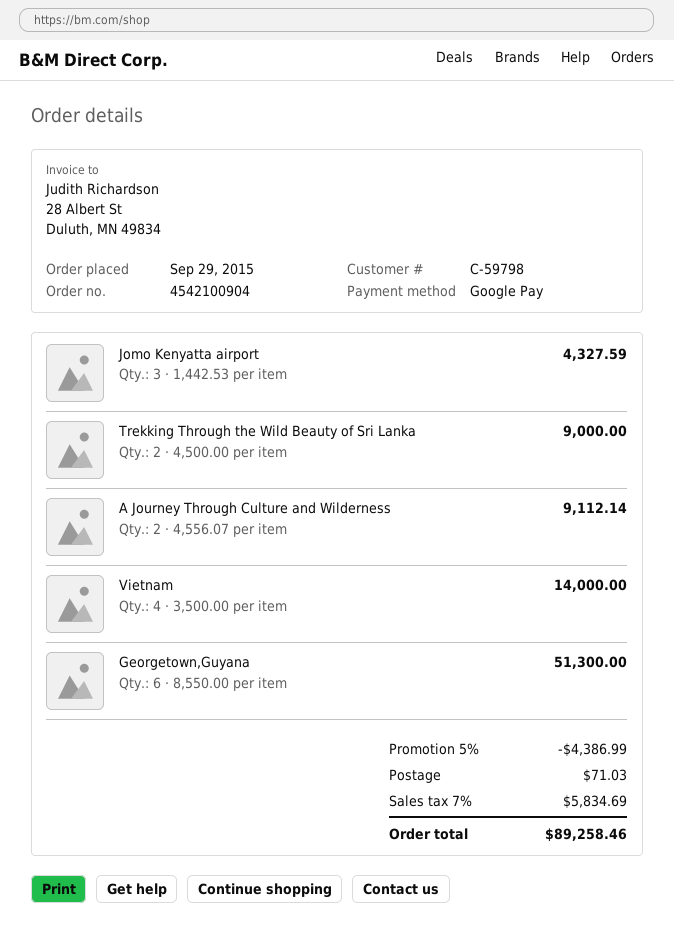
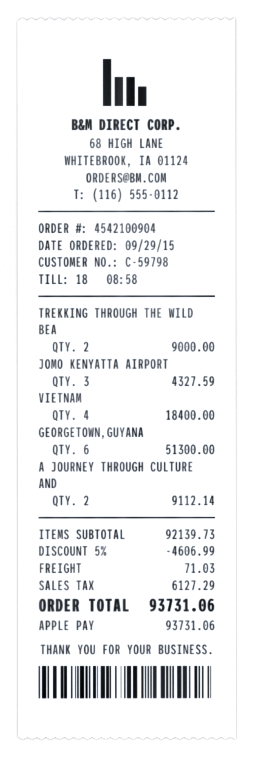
payment method: Google Pay -> Apple Pay
Vietnam: 4 for 14000.00 -> 4 for 18400.00
discount: 5% = 4386.99 -> 5% = 4606.99
tax: 5834.69 -> 6127.29
total: 89258.46 -> 93731.06

